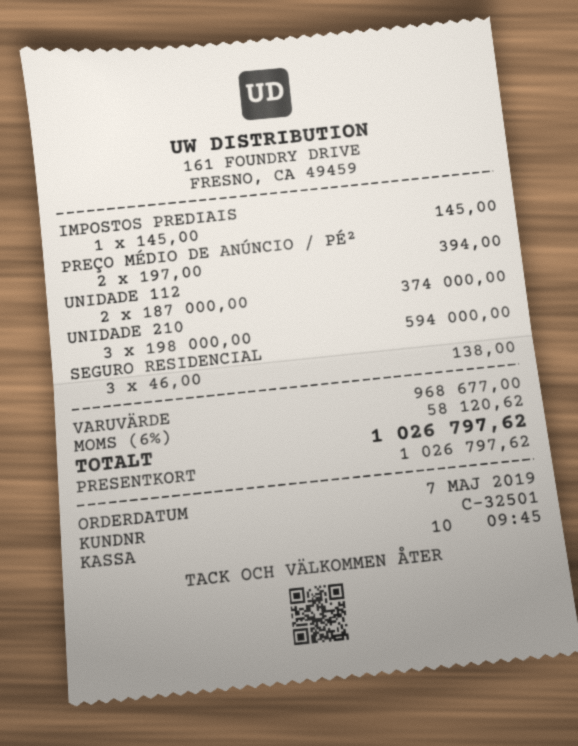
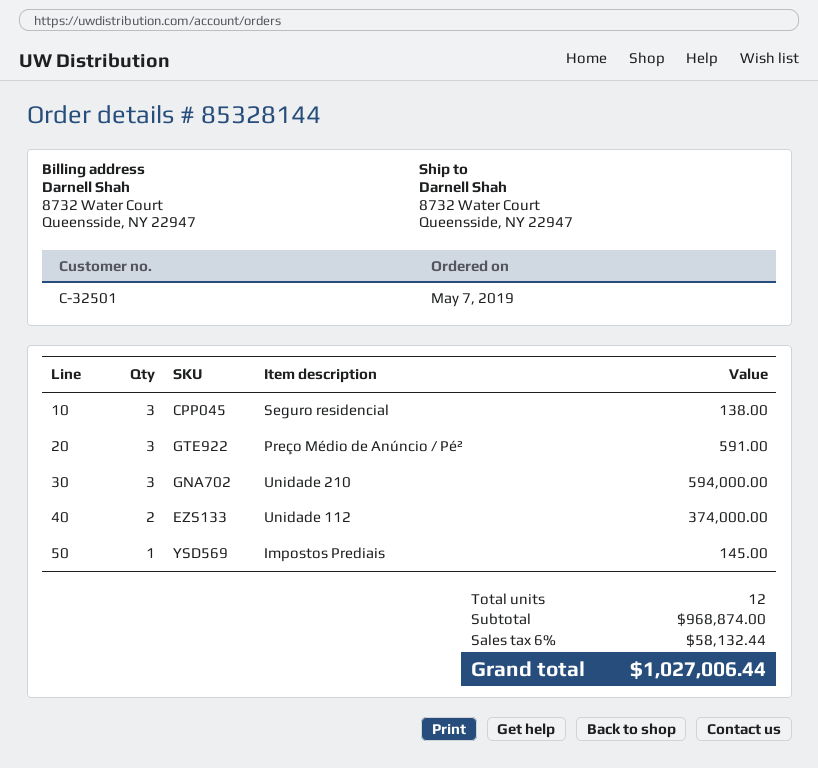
PREÇO MÉDIO DE ANÚNCIO / PÉ²: 2 for 394.00 -> 3 for 591.00
subtotal: 968677.00 -> 968874.00
tax: 6% = 58120.62 -> 6% = 58132.44
total: 1026797.62 -> 1027006.44

